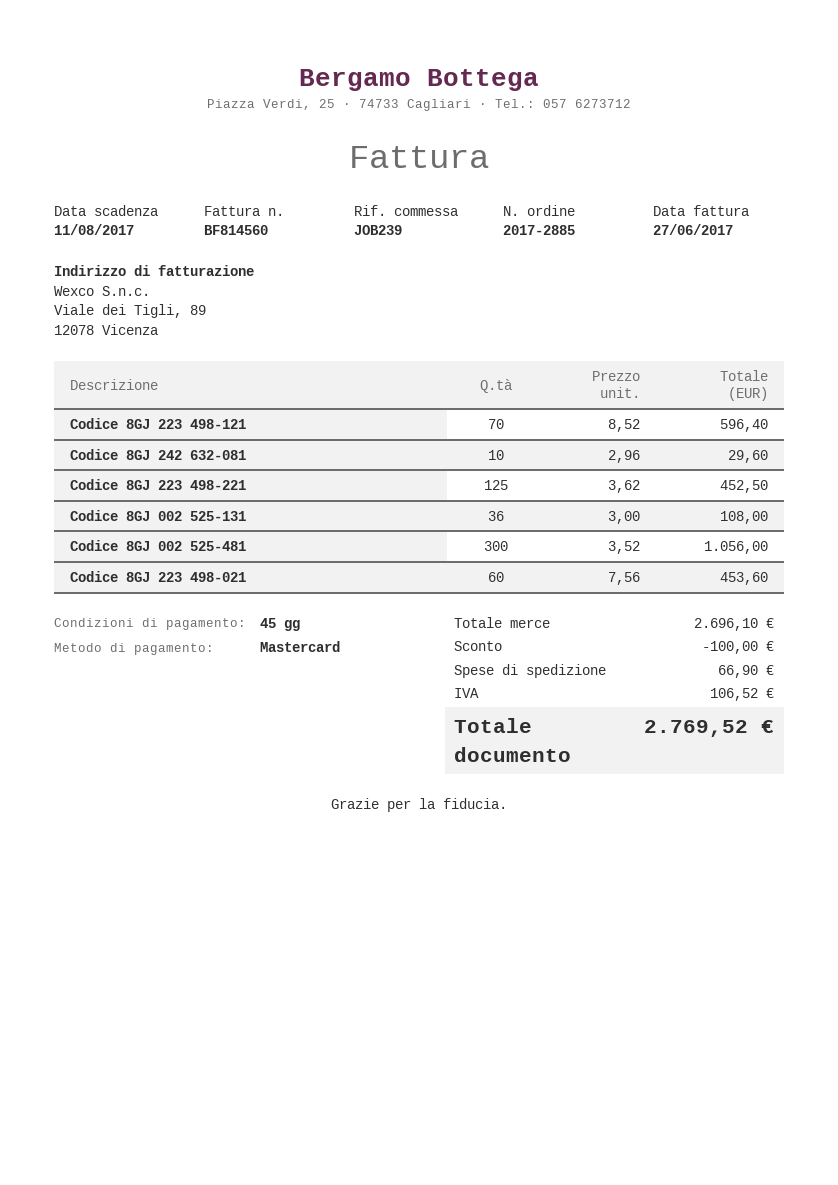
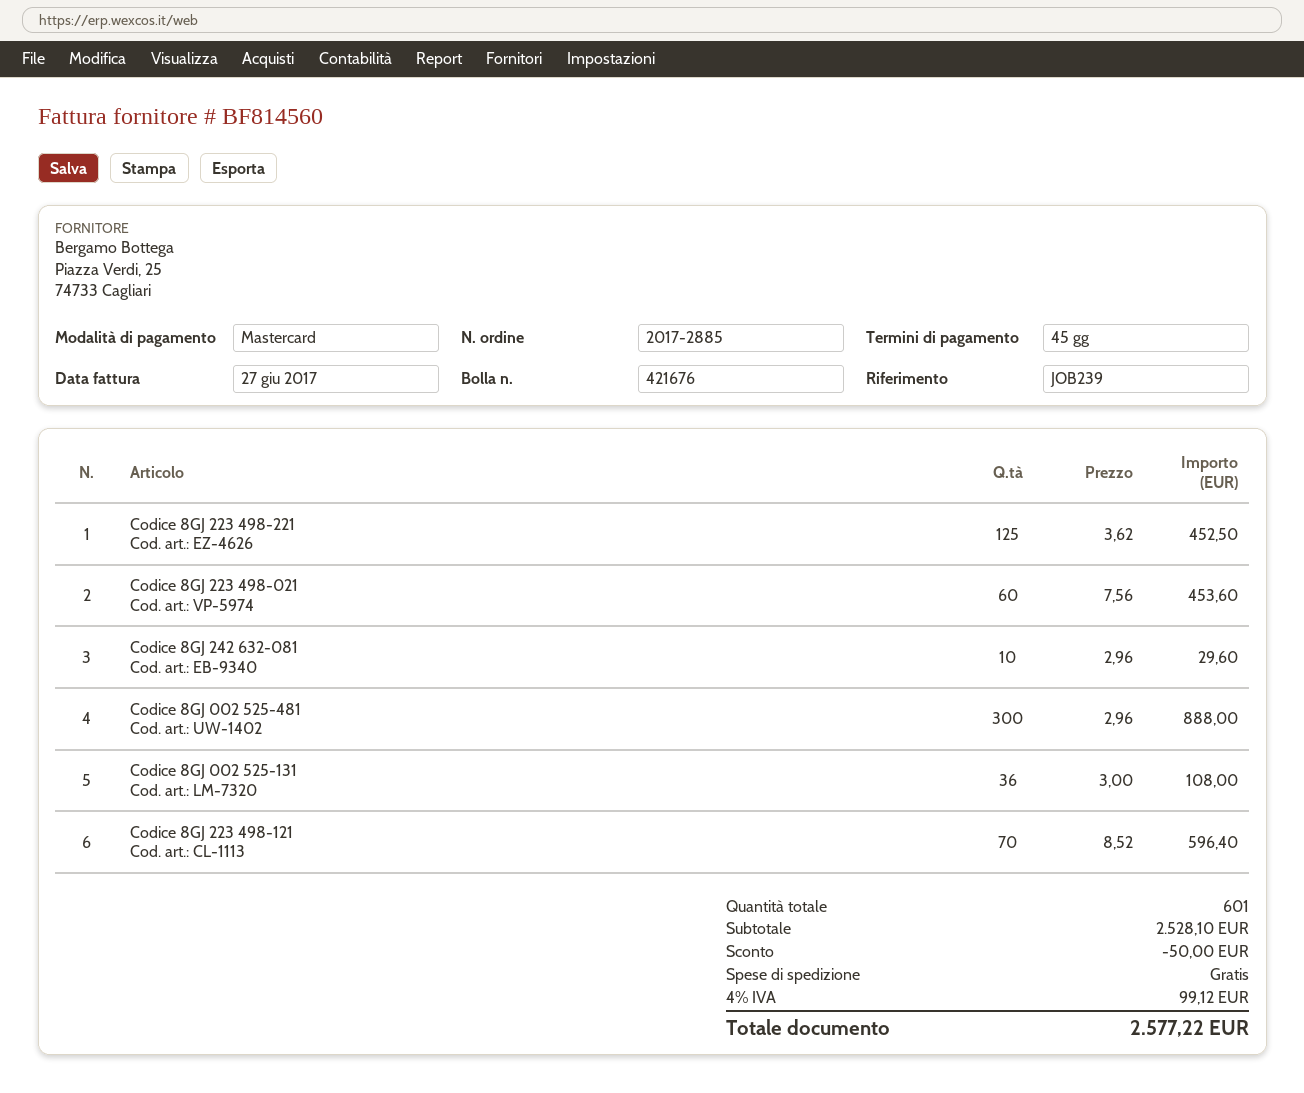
Codice 8GJ 002 525-481: 300 x 3.52 = 1056.00 -> 300 x 2.96 = 888.00
subtotal: 2696.10 -> 2528.10
discount: 100.00 -> 50.00
shipping: 66.90 -> 0.00
tax: 106.52 -> 99.12
total: 2769.52 -> 2577.22

